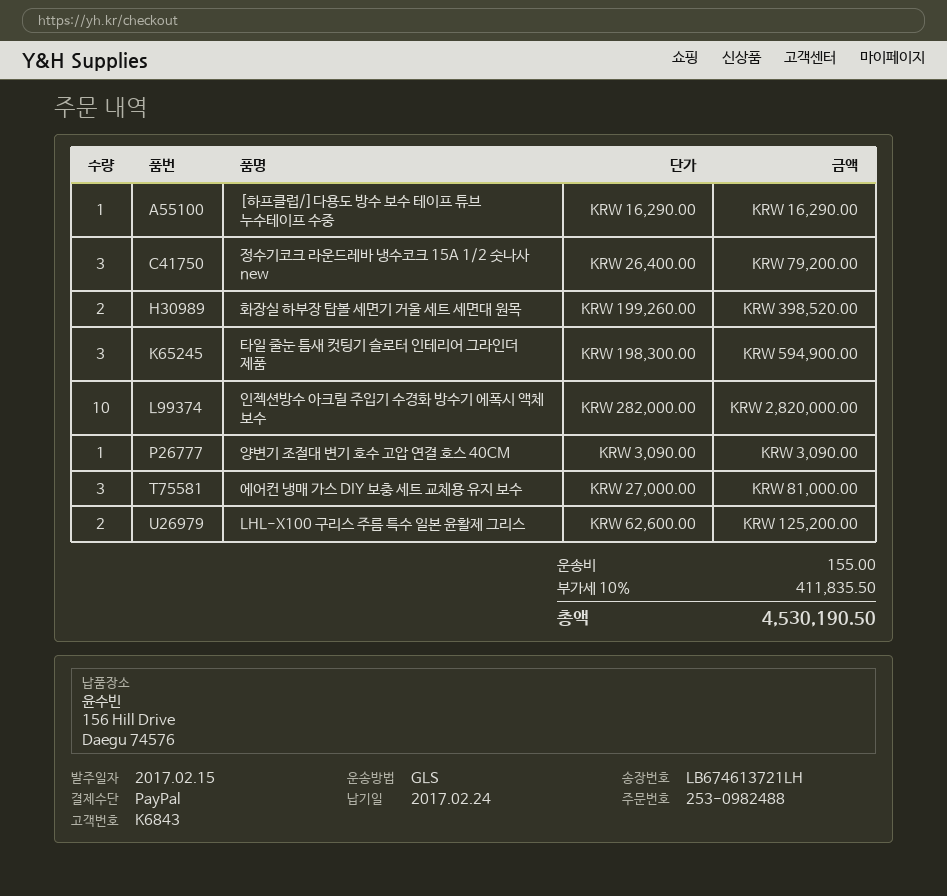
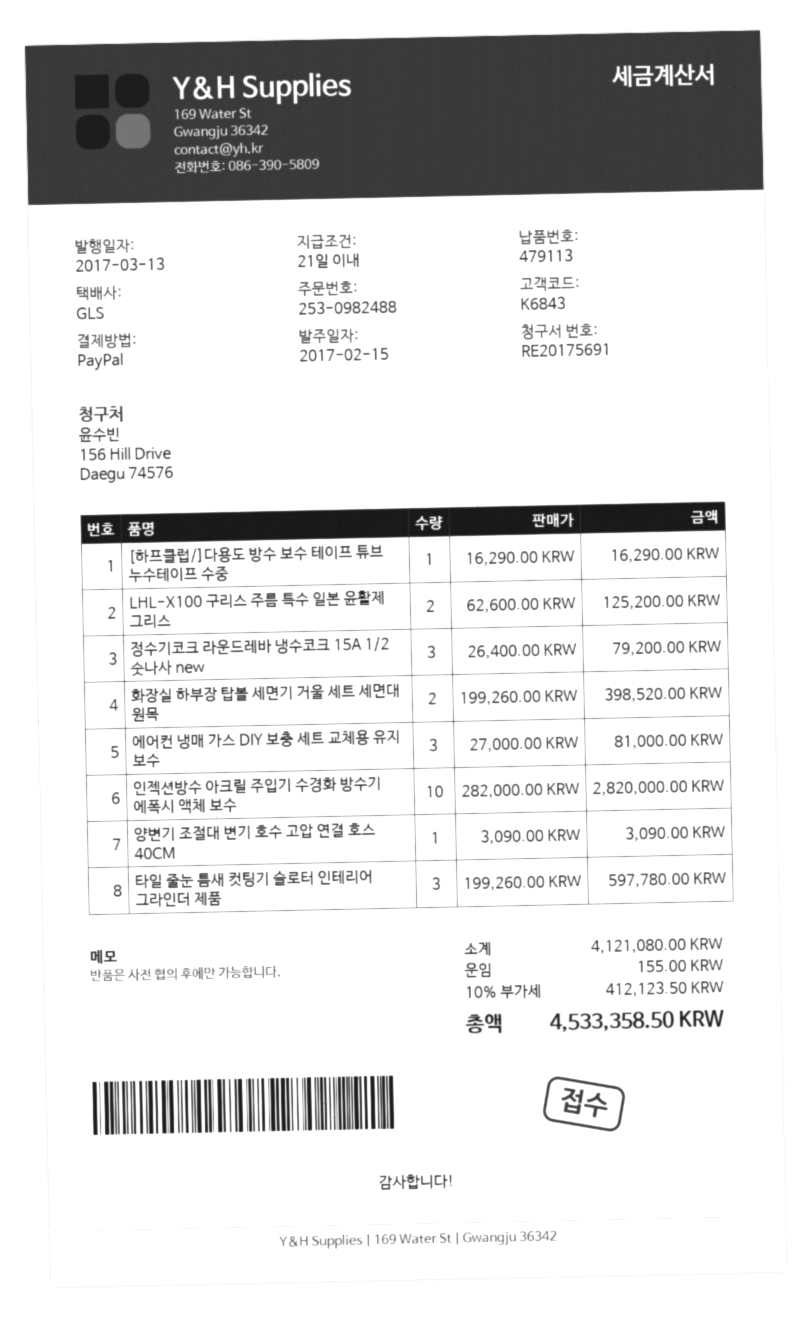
타일 줄눈 틈새 컷팅기 슬로터 인테리어 그라인더 제품: 3 x 198300.00 = 594900.00 -> 3 x 199260.00 = 597780.00
tax: 10% = 411835.50 -> 10% = 412123.50
total: 4530190.50 -> 4533358.50

